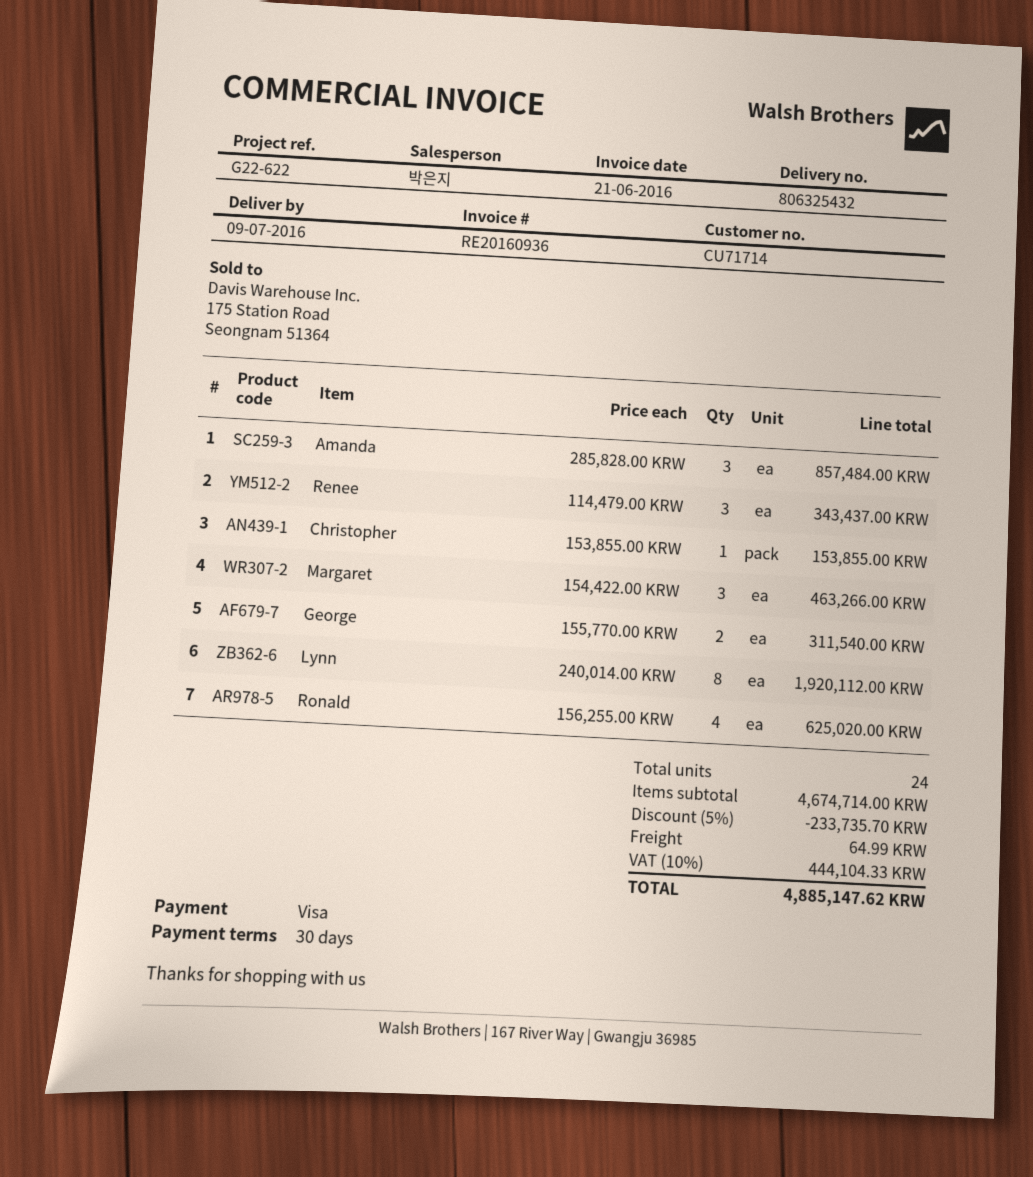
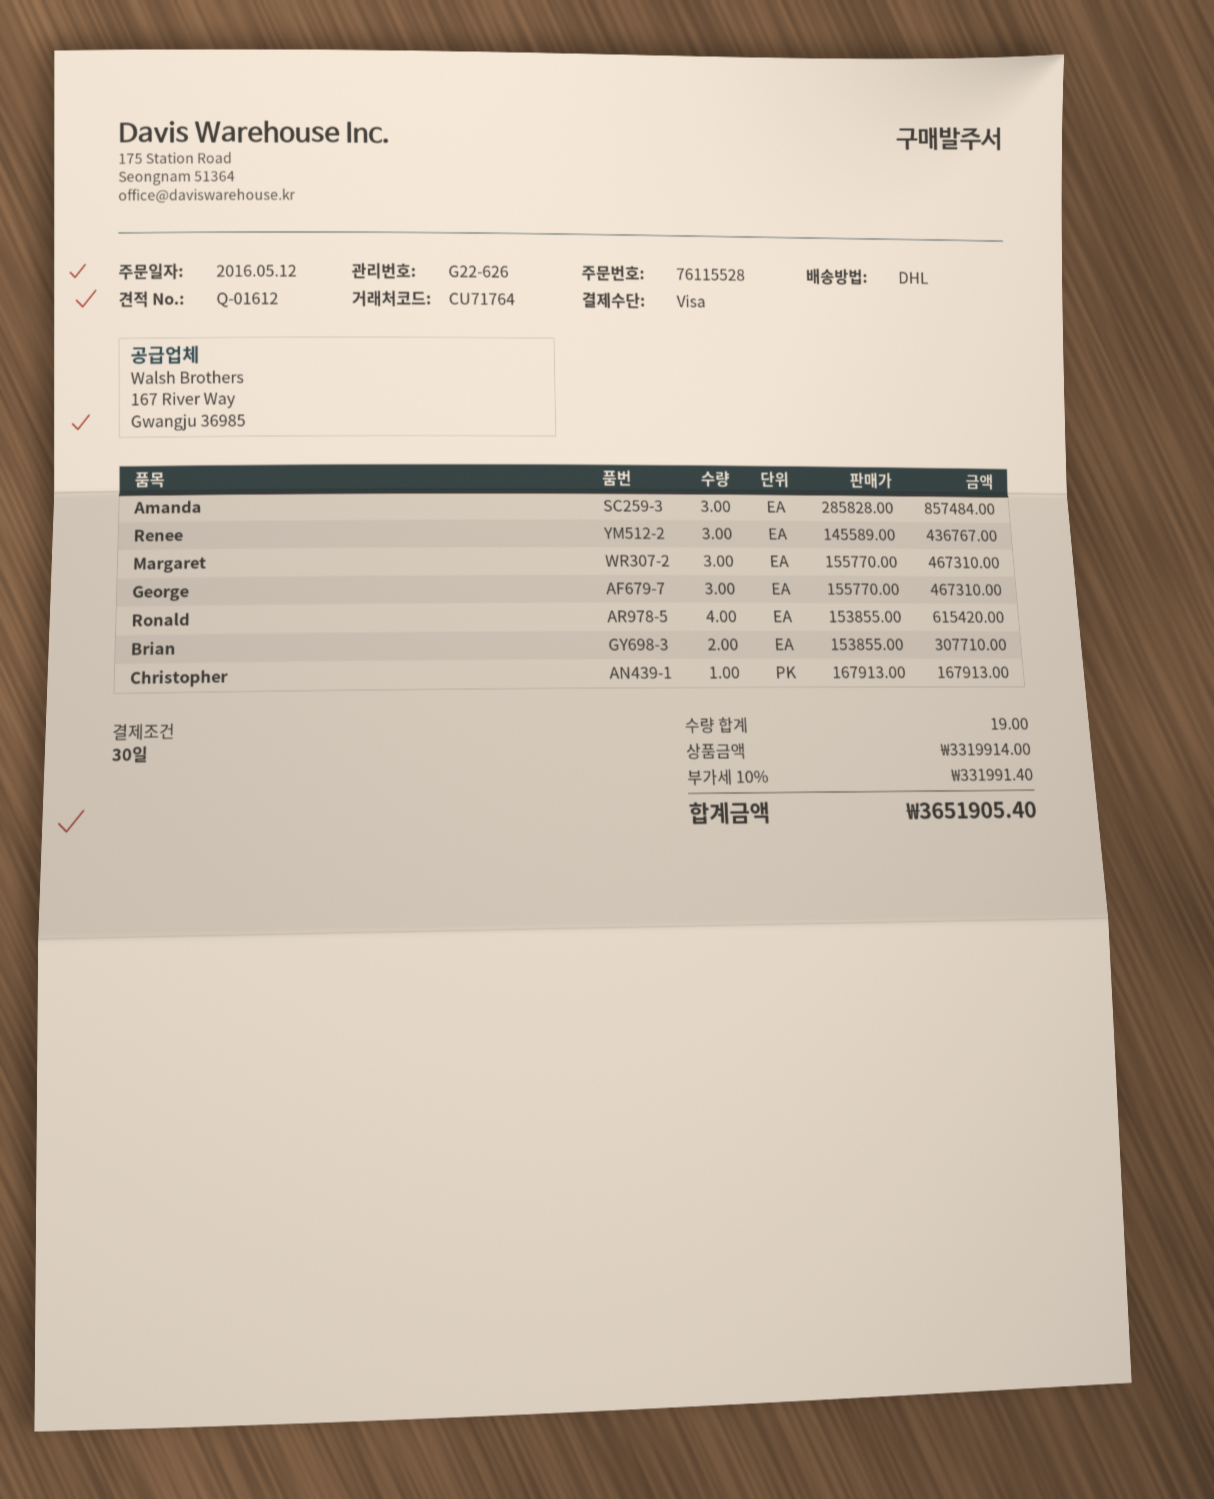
customer number: CU71714 -> CU71764
reference: G22-622 -> G22-626
Renee: 3 x 114479.00 = 343437.00 -> 3 x 145589.00 = 436767.00
Christopher: 1 x 153855.00 = 153855.00 -> 1 x 167913.00 = 167913.00
Margaret: 3 x 154422.00 = 463266.00 -> 3 x 155770.00 = 467310.00
George: 2 x 155770.00 = 311540.00 -> 3 x 155770.00 = 467310.00
Lynn: 8 x 240014.00 = 1920112.00 -> none
Ronald: 4 x 156255.00 = 625020.00 -> 4 x 153855.00 = 615420.00
Brian: none -> 2 x 153855.00 = 307710.00
total quantity: 24 -> 19
subtotal: 4674714.00 -> 3319914.00
discount: 5% = 233735.70 -> none
shipping: 64.99 -> none
tax: 10% = 444104.33 -> 10% = 331991.40
total: 4885147.62 -> 3651905.40

